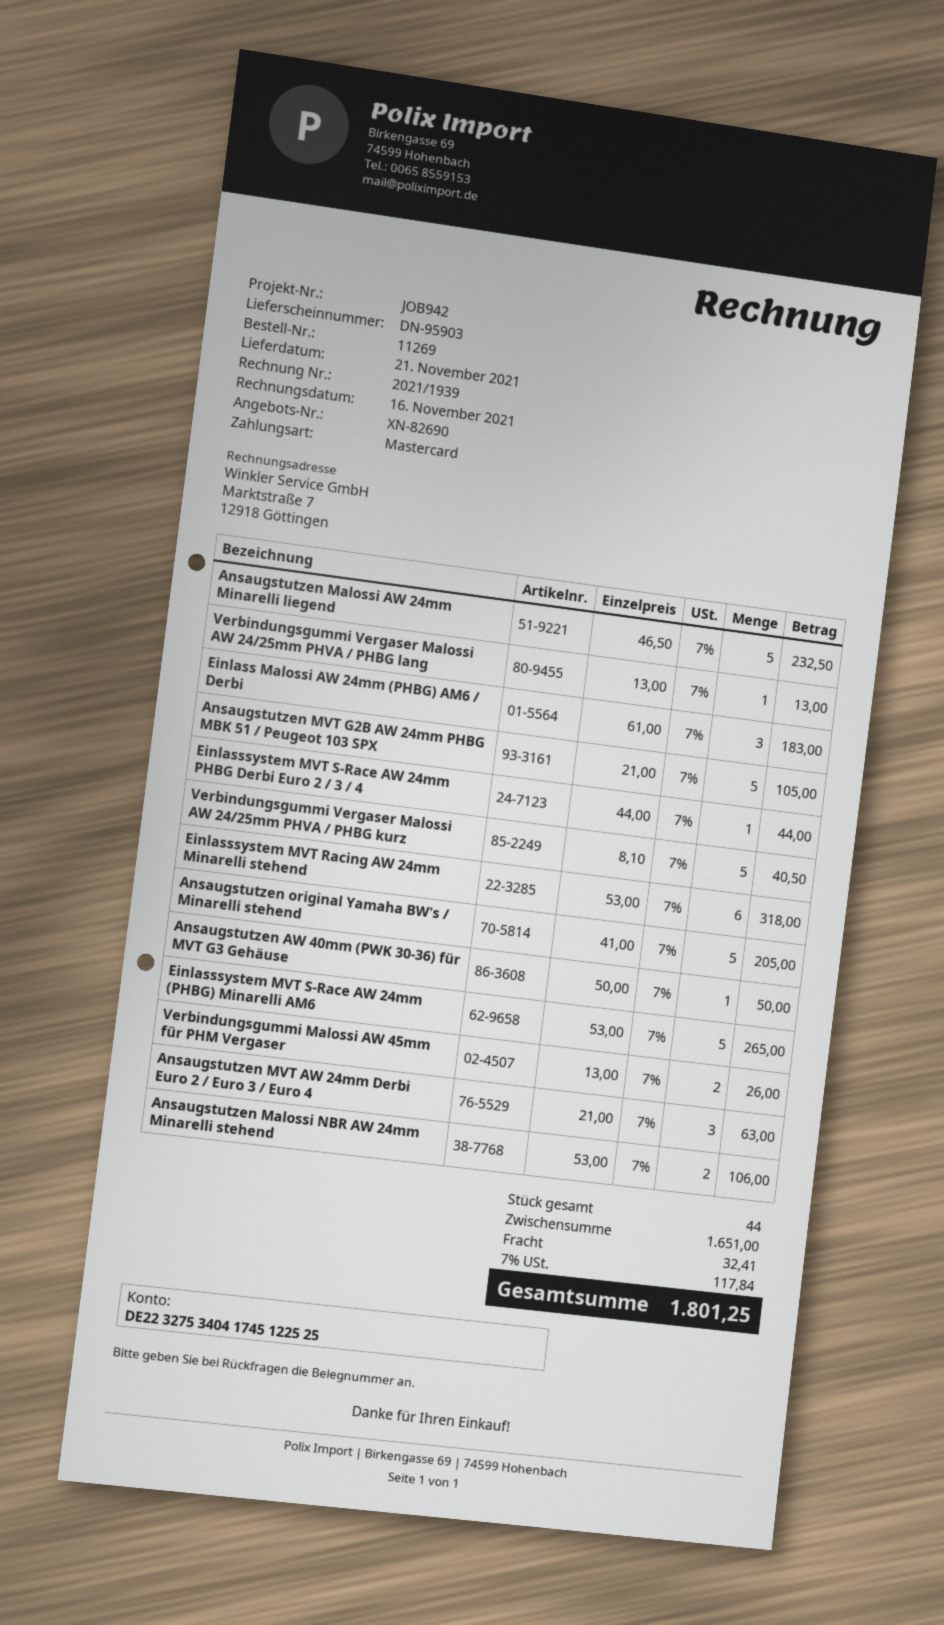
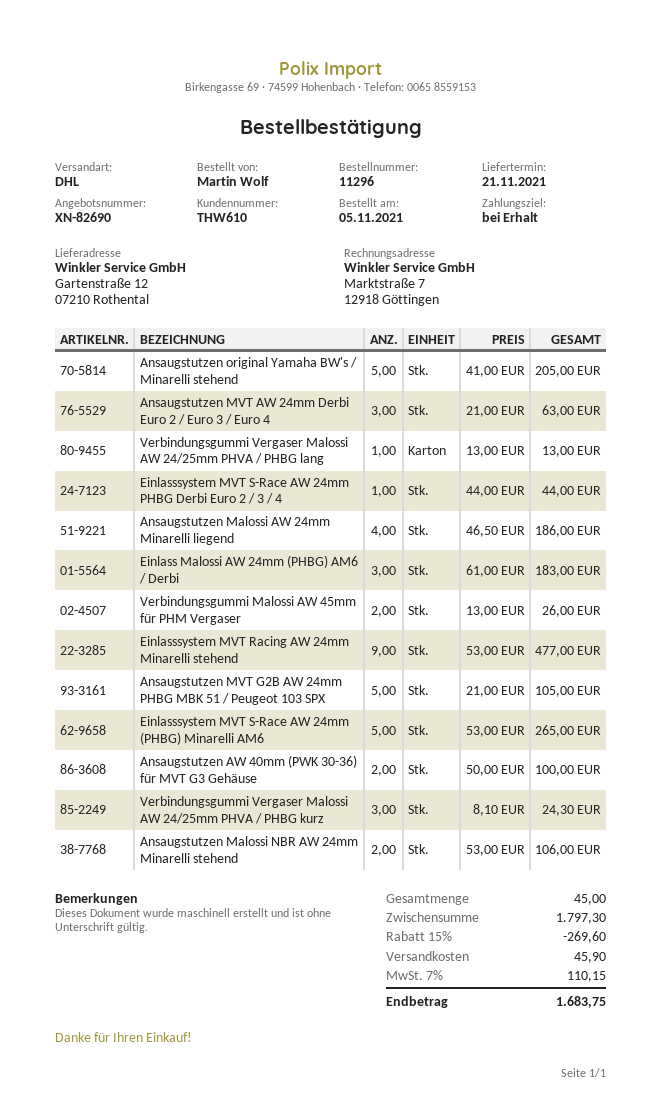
order number: 11269 -> 11296
Ansaugstutzen Malossi AW 24mm Minarelli liegend: 5 x 46.50 = 232.50 -> 4 x 46.50 = 186.00
Verbindungsgummi Vergaser Malossi AW 24/25mm PHVA / PHBG kurz: 5 x 8.10 = 40.50 -> 3 x 8.10 = 24.30
Einlasssystem MVT Racing AW 24mm Minarelli stehend: 6 x 53.00 = 318.00 -> 9 x 53.00 = 477.00
Ansaugstutzen AW 40mm (PWK 30-36) für MVT G3 Gehäuse: 1 x 50.00 = 50.00 -> 2 x 50.00 = 100.00
total quantity: 44 -> 45
subtotal: 1651.00 -> 1797.30
discount: none -> 15% = 269.60
shipping: 32.41 -> 45.90
tax: 7% = 117.84 -> 7% = 110.15
total: 1801.25 -> 1683.75

